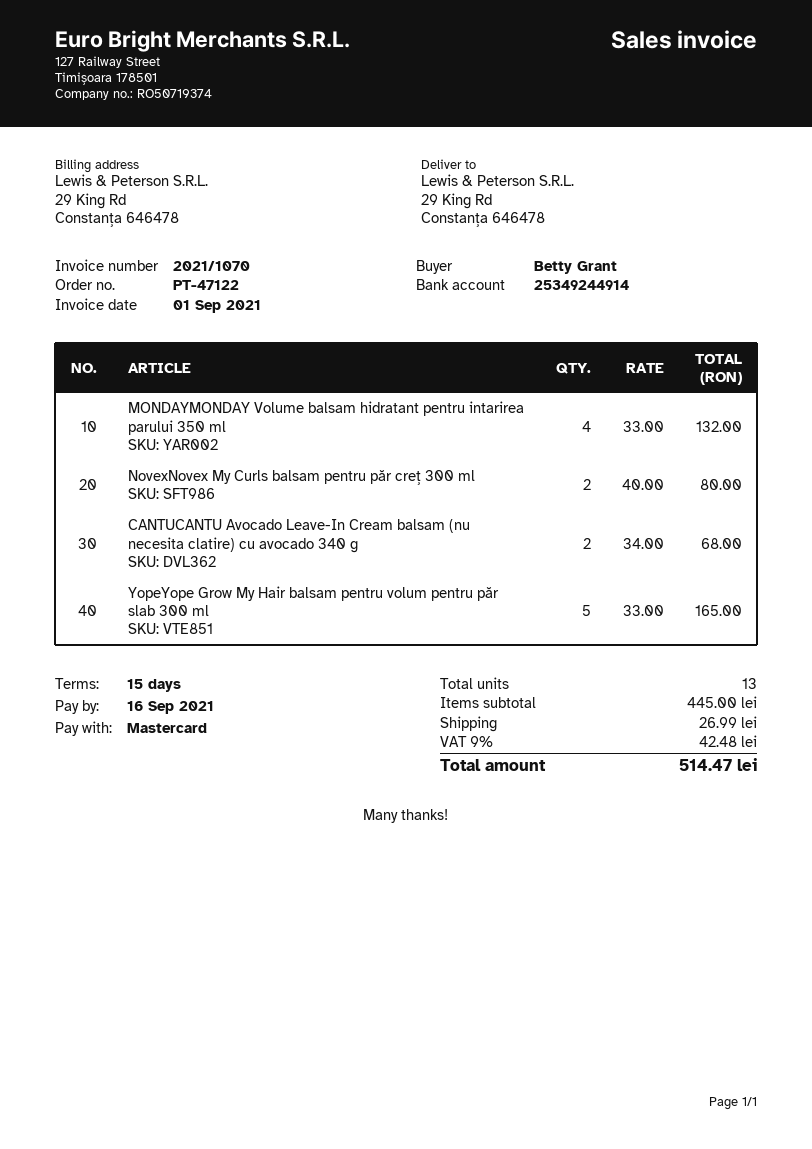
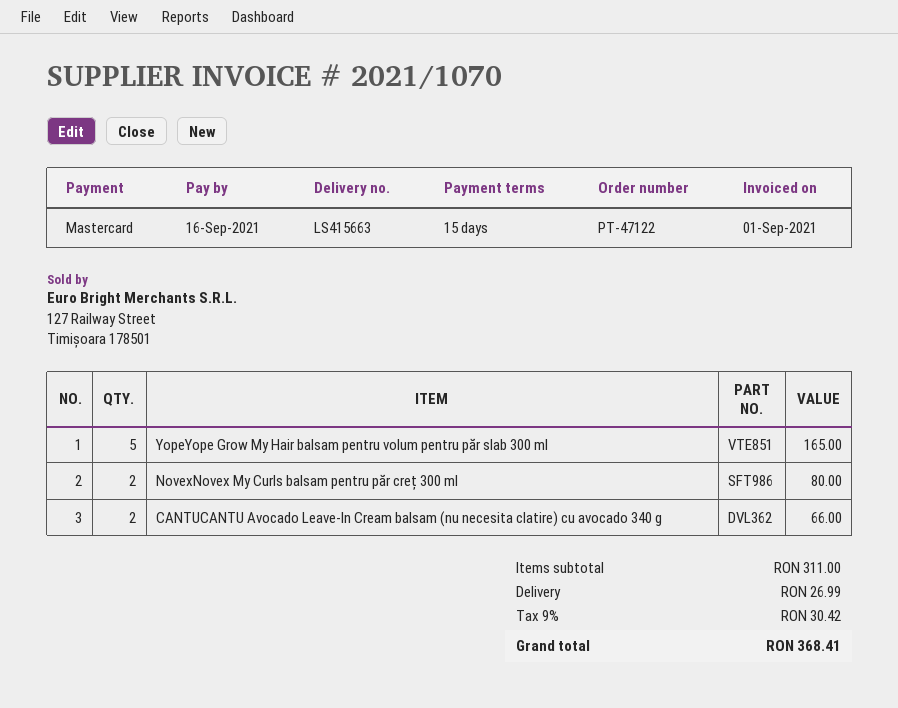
MONDAYMONDAY Volume balsam hidratant pentru intarirea parului 350 ml: 4 for 132.00 -> none
CANTUCANTU Avocado Leave-In Cream balsam (nu necesita clatire) cu avocado 340 g: 2 for 68.00 -> 2 for 66.00
subtotal: 445.00 -> 311.00
tax: 9% = 42.48 -> 9% = 30.42
total: 514.47 -> 368.41

